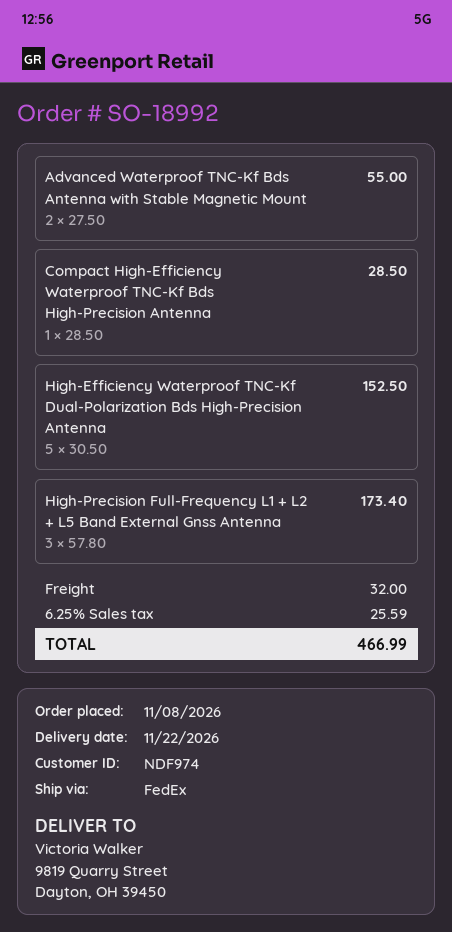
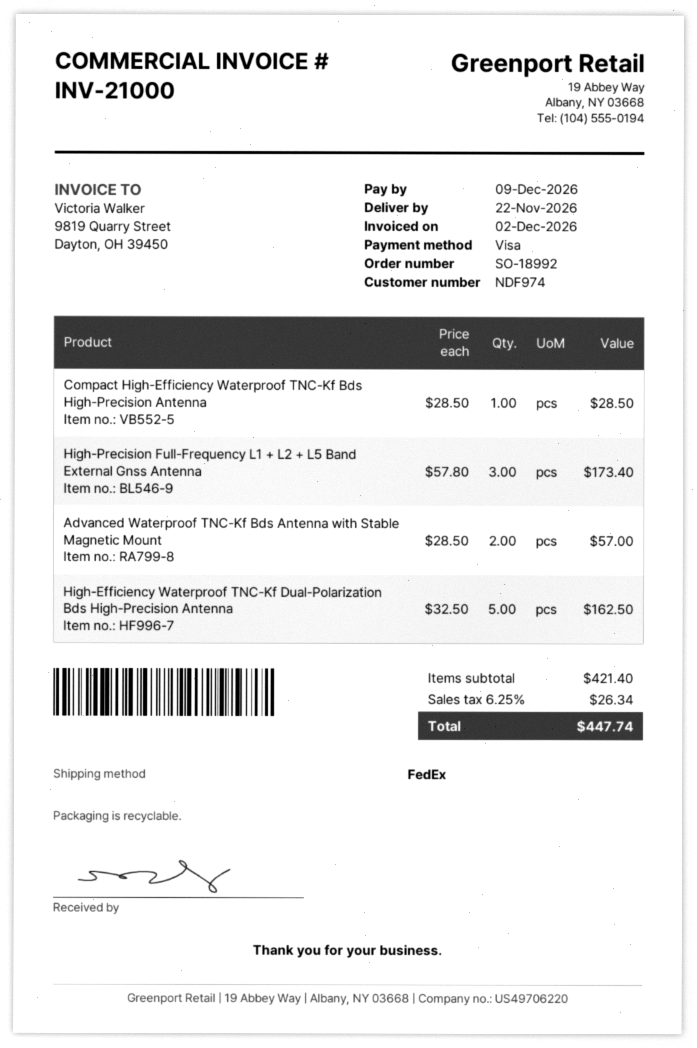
Advanced Waterproof TNC-Kf Bds Antenna with Stable Magnetic Mount: 2 x 27.50 = 55.00 -> 2 x 28.50 = 57.00
High-Efficiency Waterproof TNC-Kf Dual-Polarization Bds High-Precision Antenna: 5 x 30.50 = 152.50 -> 5 x 32.50 = 162.50
shipping: 32.00 -> none
tax: 6.25% = 25.59 -> 6.25% = 26.34
total: 466.99 -> 447.74

